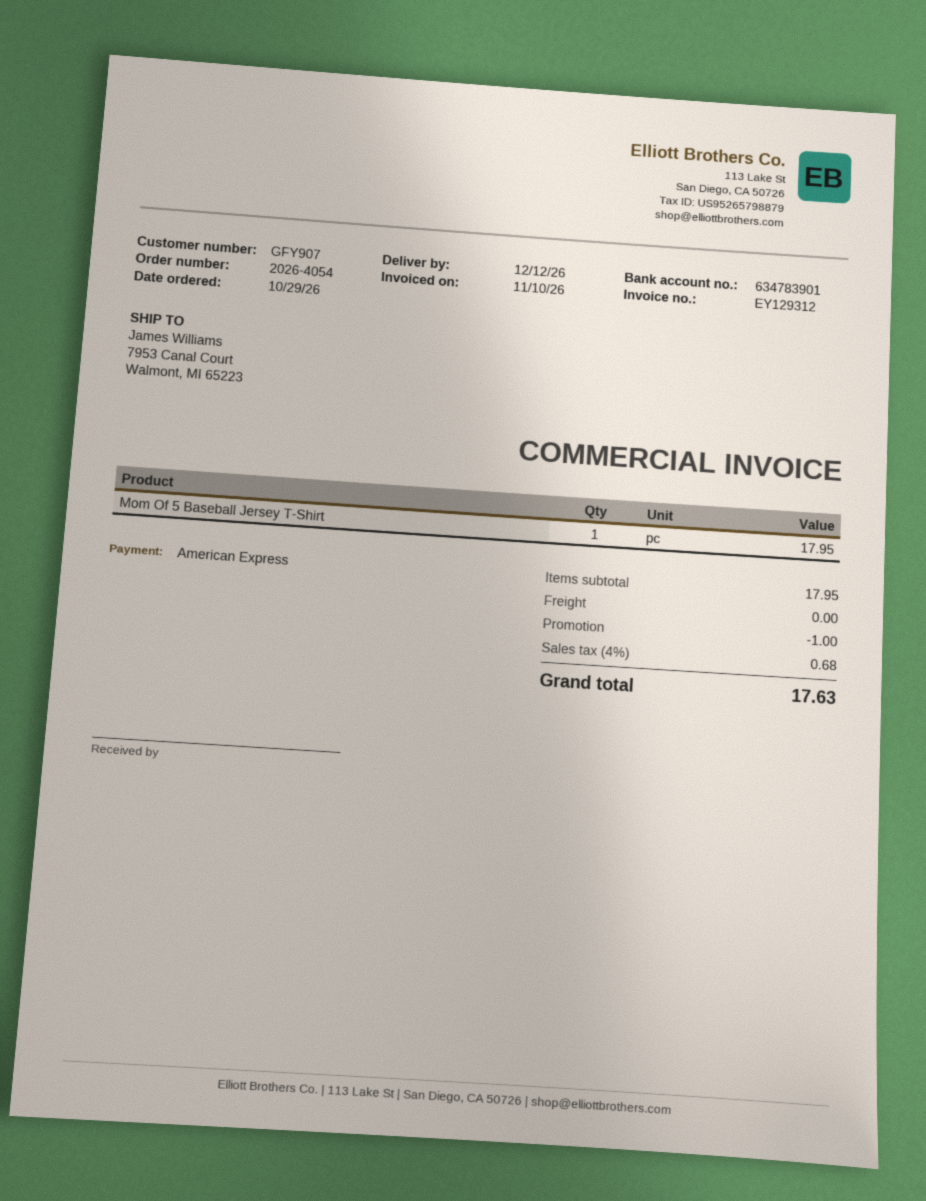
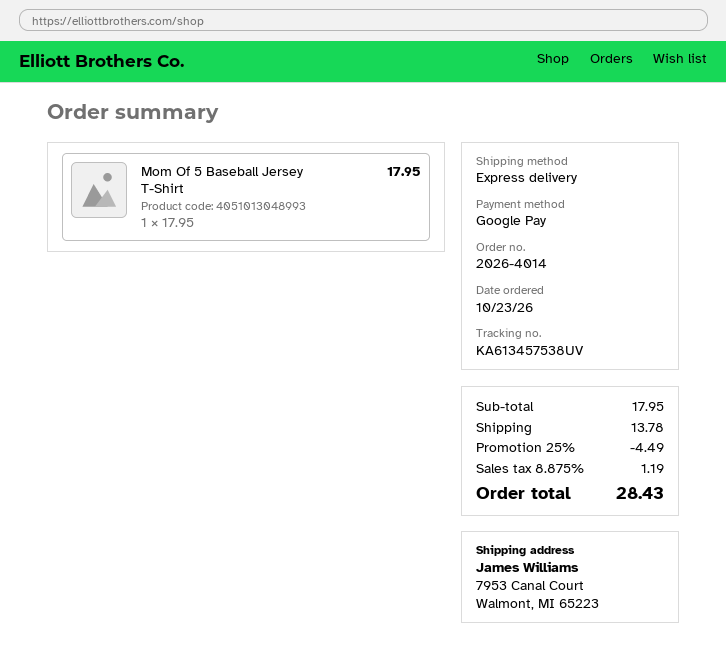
order number: 2026-4054 -> 2026-4014
order date: 2026-10-29 -> 2026-10-23
payment method: American Express -> Google Pay
discount: 1.00 -> 4.49
shipping: 0.00 -> 13.78
tax: 4% = 0.68 -> 8.875% = 1.19
total: 17.63 -> 28.43

